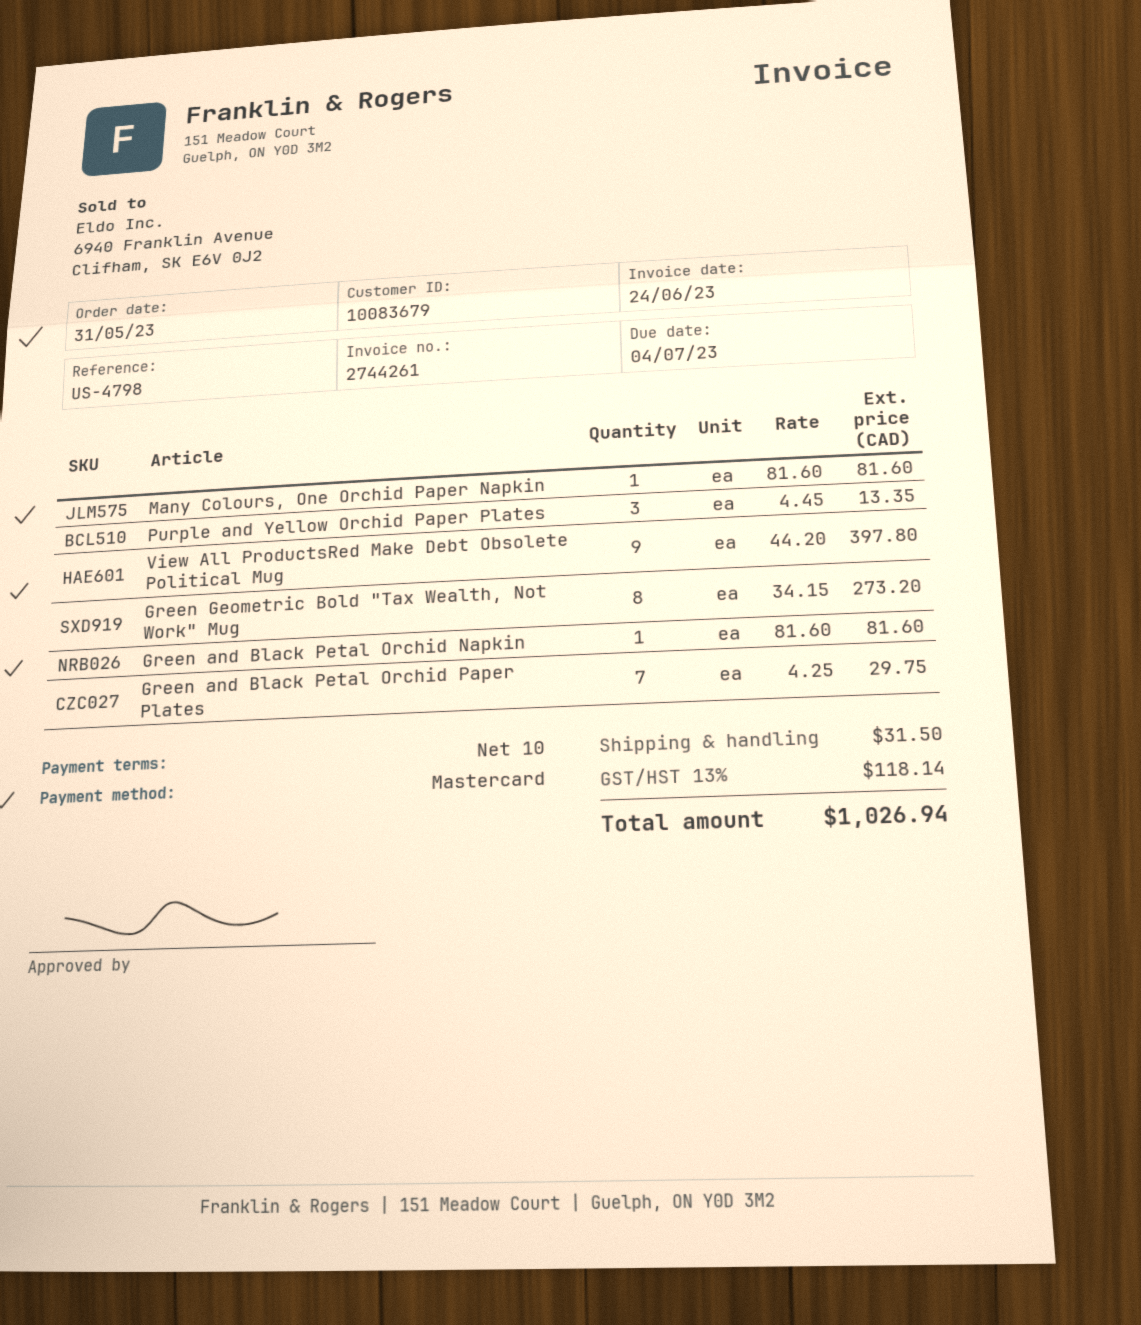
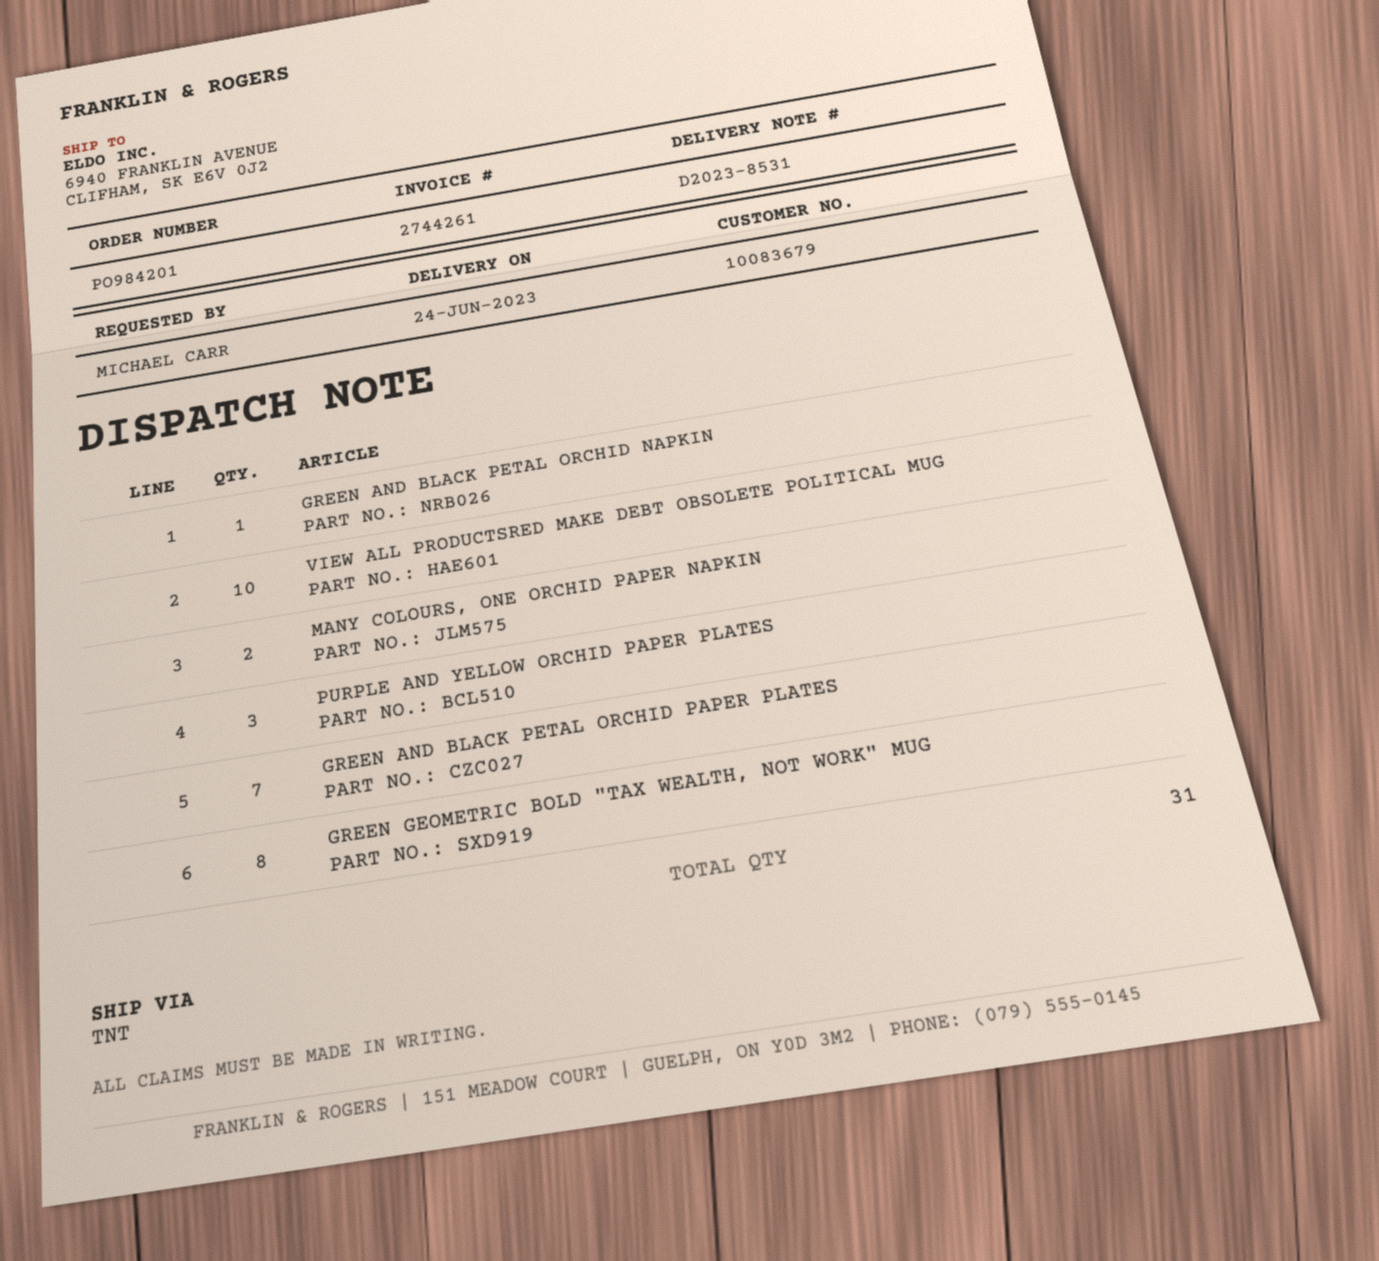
Many Colours, One Orchid Paper Napkin: 1 -> 2
View All ProductsRed Make Debt Obsolete Political Mug: 9 -> 10

